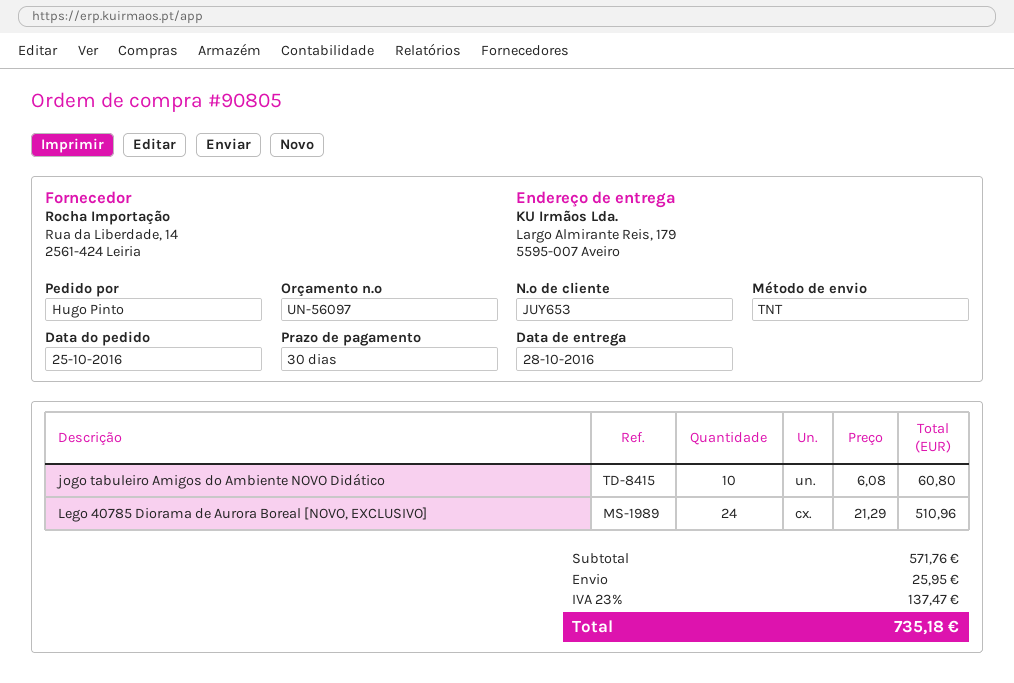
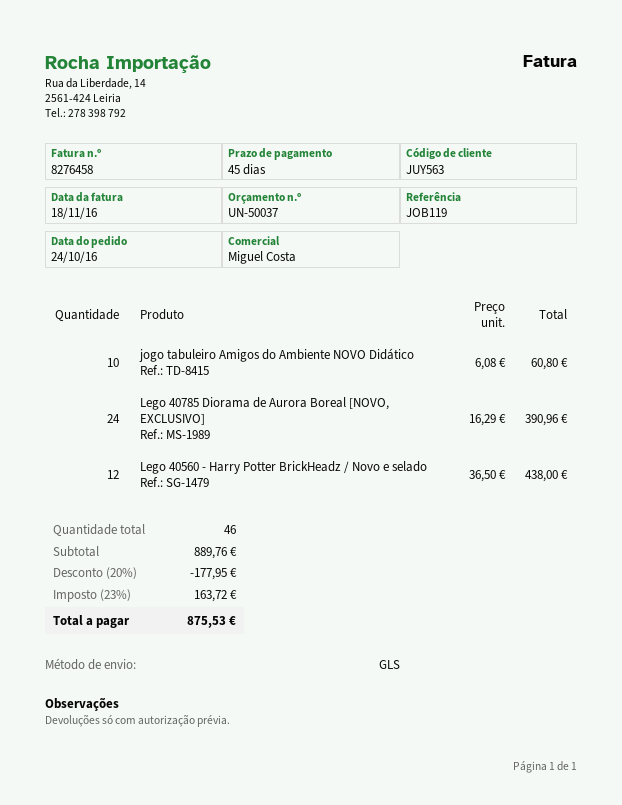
quote number: UN-56097 -> UN-50037
order date: 2016-10-25 -> 2016-10-24
payment terms: 30 days -> 45 days
customer number: JUY653 -> JUY563
shipping method: TNT -> GLS
Lego 40785 Diorama de Aurora Boreal [NOVO, EXCLUSIVO]: 24 x 21.29 = 510.96 -> 24 x 16.29 = 390.96
Lego 40560 - Harry Potter BrickHeadz / Novo e selado: none -> 12 x 36.50 = 438.00
subtotal: 571.76 -> 889.76
discount: none -> 20% = 177.95
shipping: 25.95 -> none
tax: 23% = 137.47 -> 23% = 163.72
total: 735.18 -> 875.53

